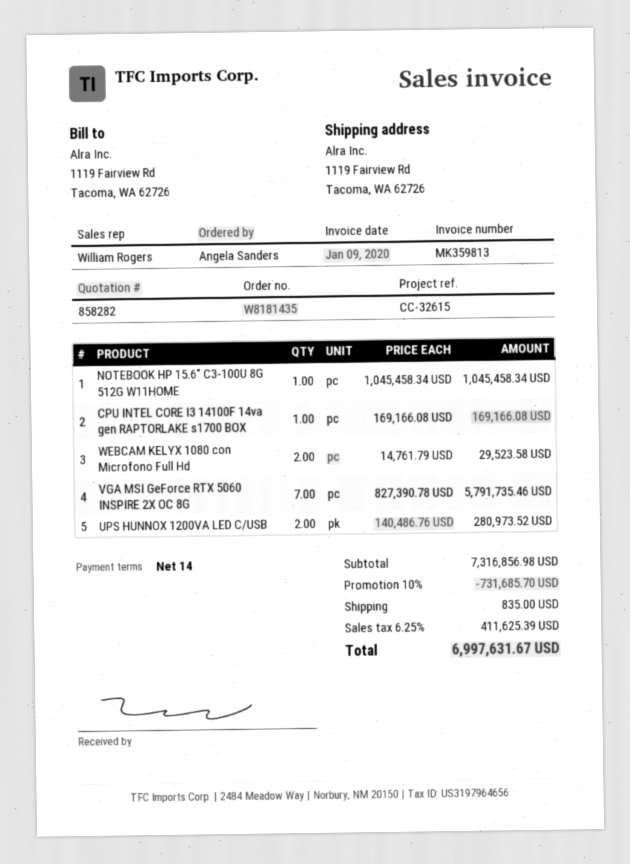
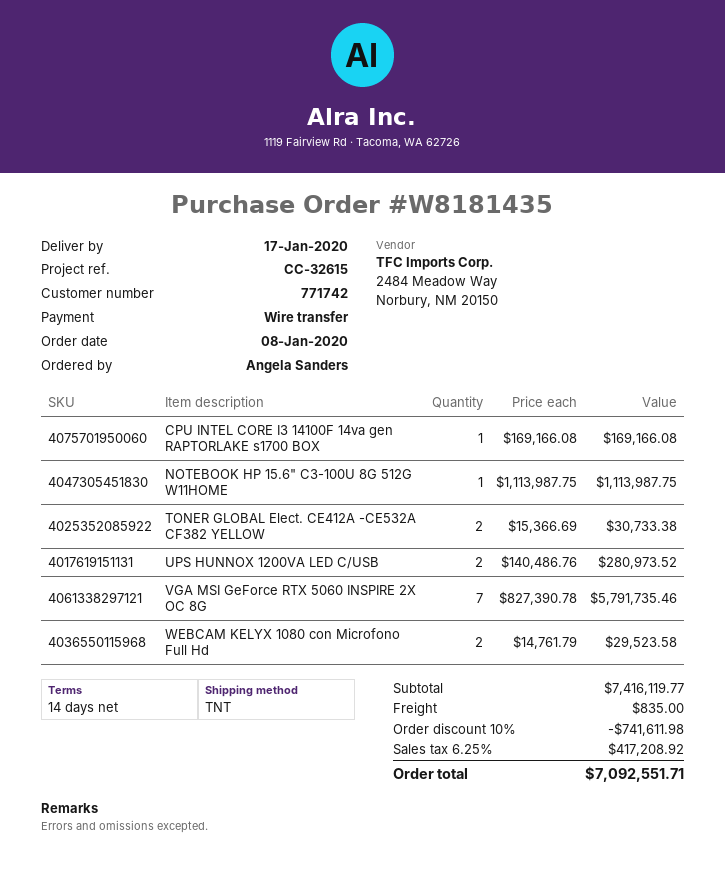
NOTEBOOK HP 15.6" C3-100U 8G 512G W11HOME: 1 x 1045458.34 = 1045458.34 -> 1 x 1113987.75 = 1113987.75
TONER GLOBAL Elect. CE412A -CE532A CF382 YELLOW: none -> 2 x 15366.69 = 30733.38
subtotal: 7316856.98 -> 7416119.77
discount: 10% = 731685.70 -> 10% = 741611.98
tax: 6.25% = 411625.39 -> 6.25% = 417208.92
total: 6997631.67 -> 7092551.71

